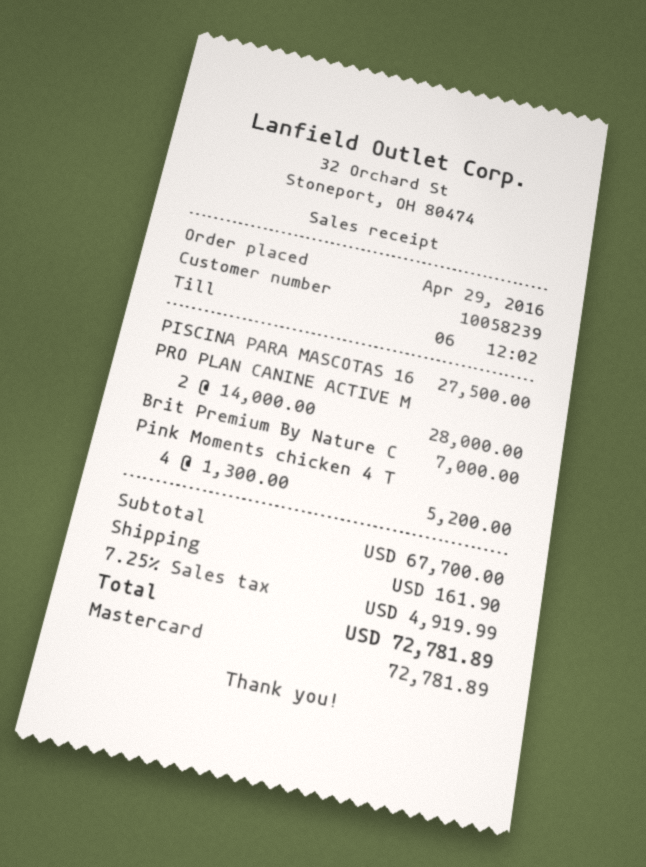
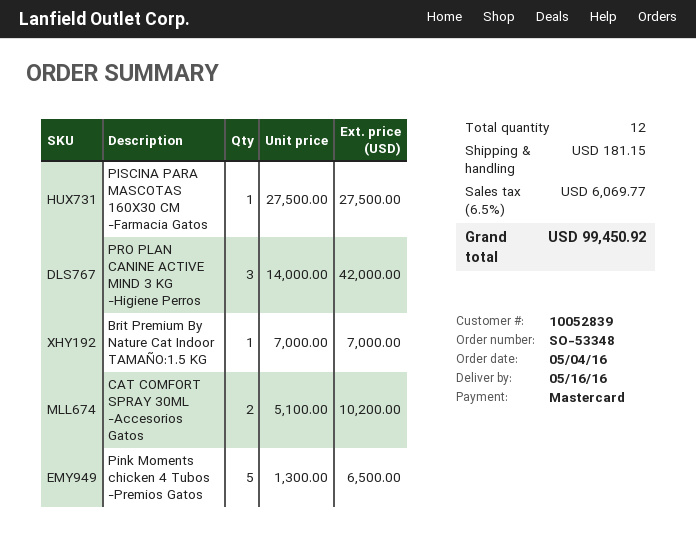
order date: 2016-04-29 -> 2016-05-04
customer number: 10058239 -> 10052839
PRO PLAN CANINE ACTIVE M: 2 x 14000.00 = 28000.00 -> 3 x 14000.00 = 42000.00
Pink Moments chicken 4 T: 4 x 1300.00 = 5200.00 -> 5 x 1300.00 = 6500.00
CAT COMFORT SPRAY 30ML -Accesorios Gatos: none -> 2 x 5100.00 = 10200.00
shipping: 161.90 -> 181.15
tax: 7.25% = 4919.99 -> 6.5% = 6069.77
total: 72781.89 -> 99450.92

